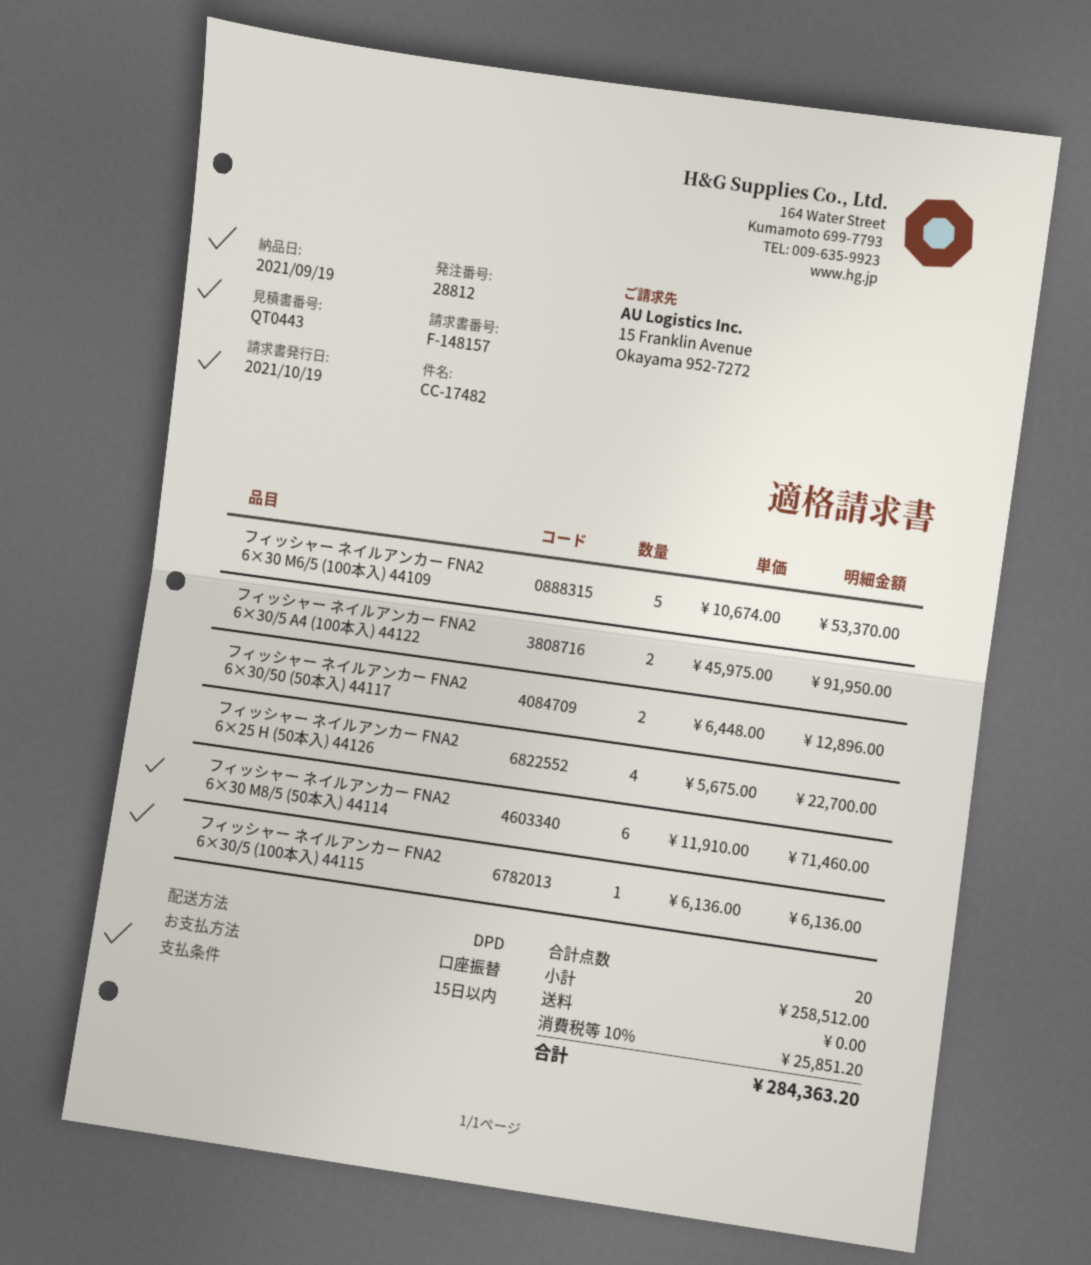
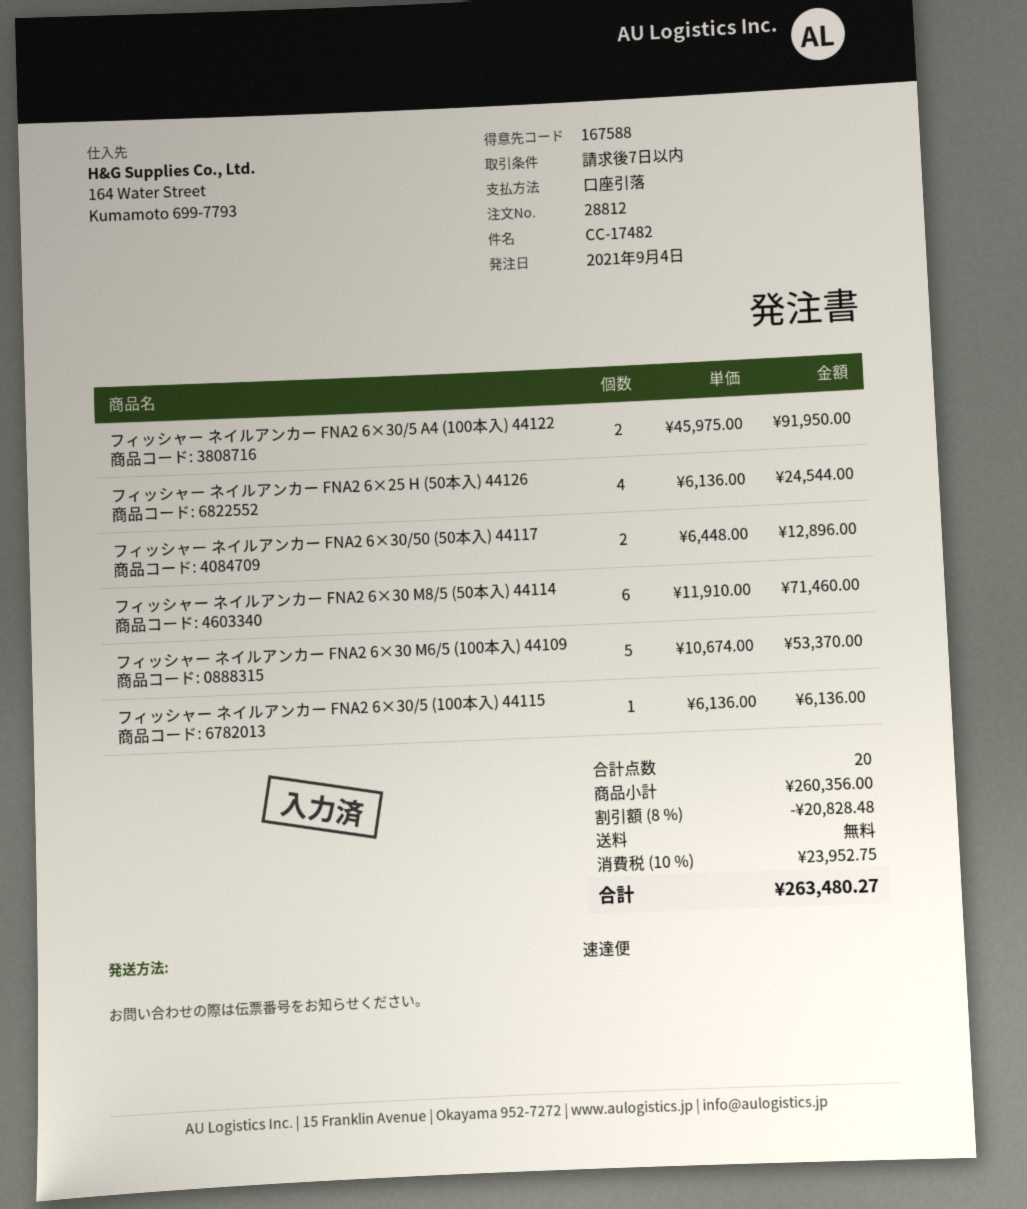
payment terms: 15 days -> 7 days
shipping method: DPD -> express
フィッシャー ネイルアンカー FNA2 6×25 H (50本入) 44126: 4 x 5675.00 = 22700.00 -> 4 x 6136.00 = 24544.00
subtotal: 258512.00 -> 260356.00
discount: none -> 8% = 20828.48
tax: 10% = 25851.20 -> 10% = 23952.75
total: 284363.20 -> 263480.27

